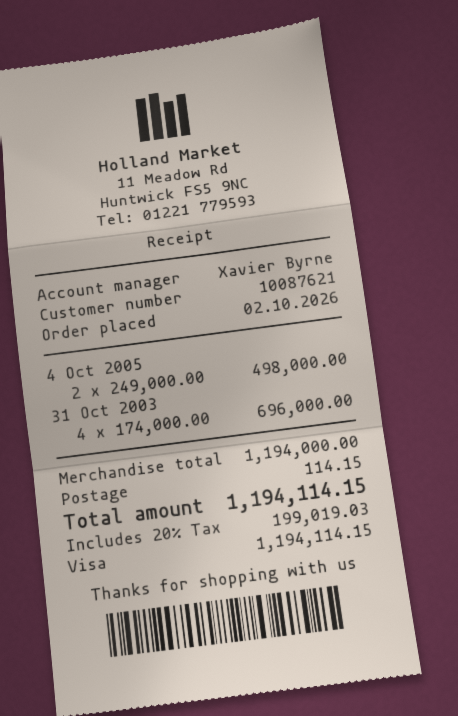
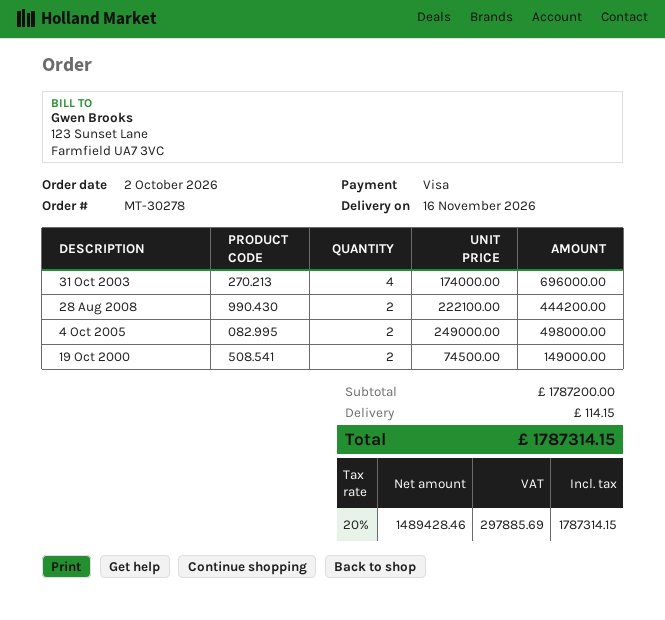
28 Aug 2008: none -> 2 x 222100.00 = 444200.00
19 Oct 2000: none -> 2 x 74500.00 = 149000.00
subtotal: 1194000.00 -> 1787200.00
tax: 20% = 199019.03 -> 20% = 297885.69
total: 1194114.15 -> 1787314.15

